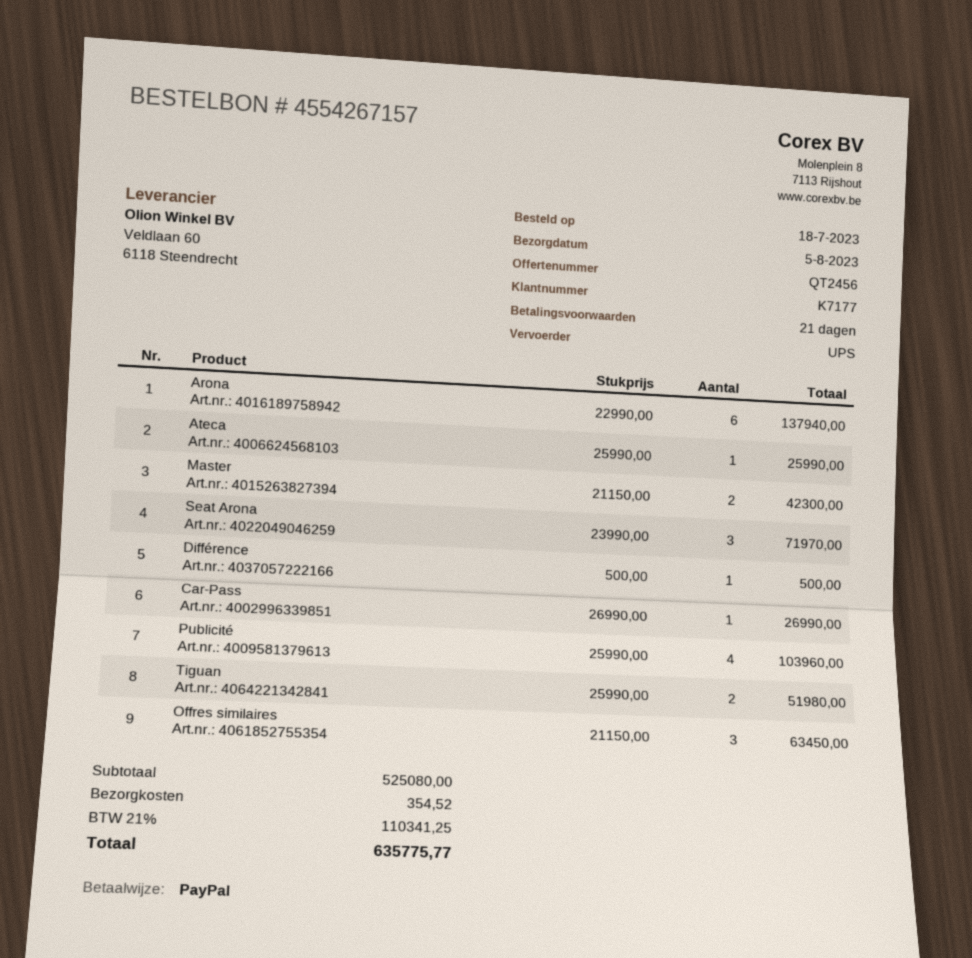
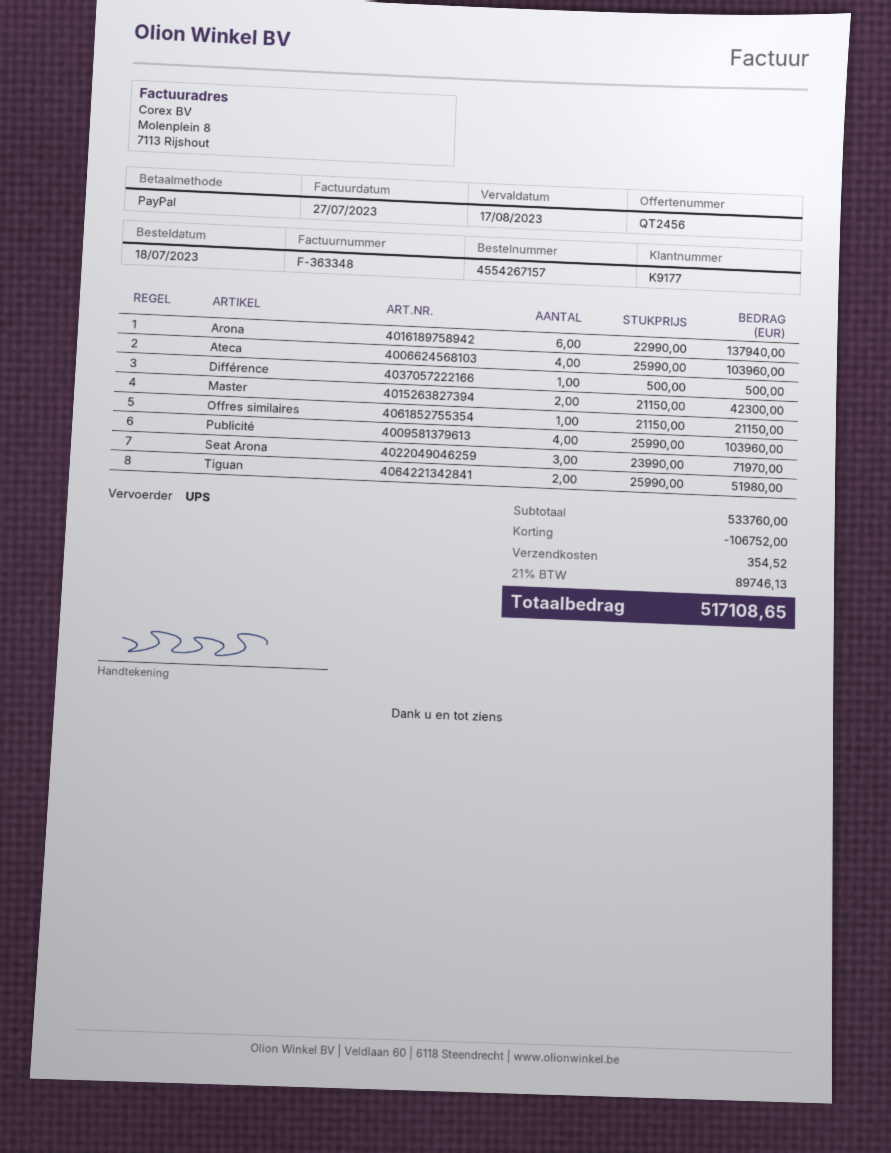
customer number: K7177 -> K9177
Ateca: 1 x 25990.00 = 25990.00 -> 4 x 25990.00 = 103960.00
Car-Pass: 1 x 26990.00 = 26990.00 -> none
Offres similaires: 3 x 21150.00 = 63450.00 -> 1 x 21150.00 = 21150.00
subtotal: 525080.00 -> 533760.00
discount: none -> 106752.00
tax: 21% = 110341.25 -> 21% = 89746.13
total: 635775.77 -> 517108.65

